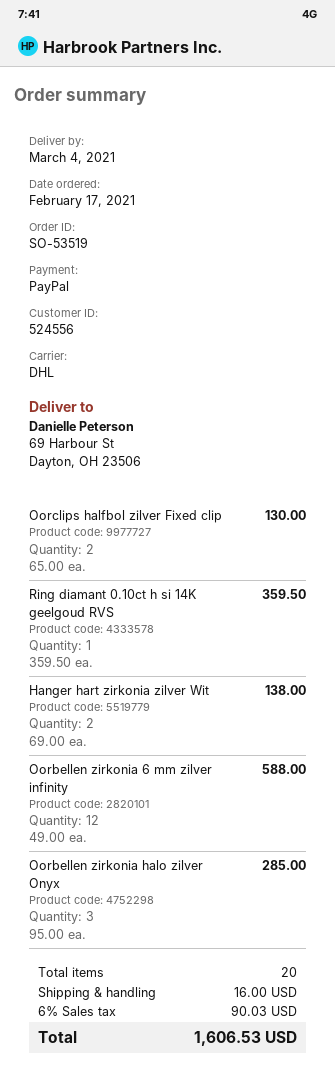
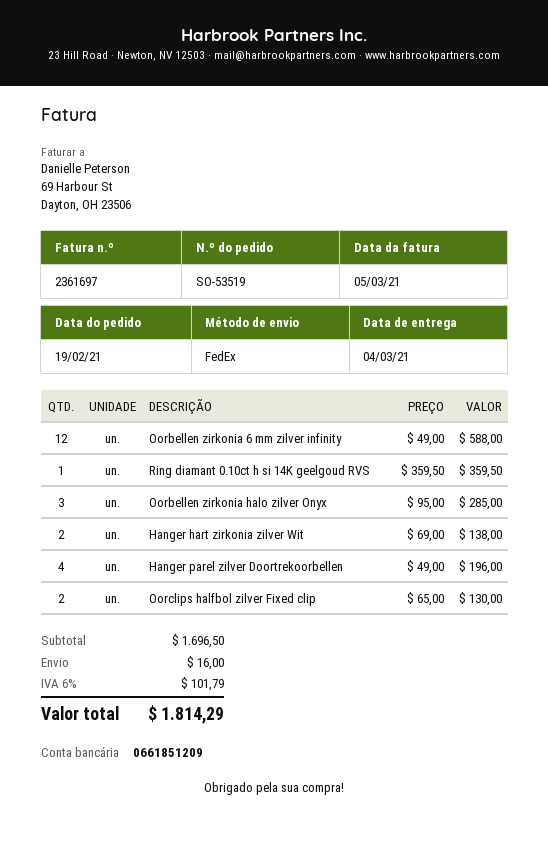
order date: 2021-02-17 -> 2021-02-19
shipping method: DHL -> FedEx
Hanger parel zilver Doortrekoorbellen: none -> 4 x 49.00 = 196.00
tax: 6% = 90.03 -> 6% = 101.79
total: 1606.53 -> 1814.29

